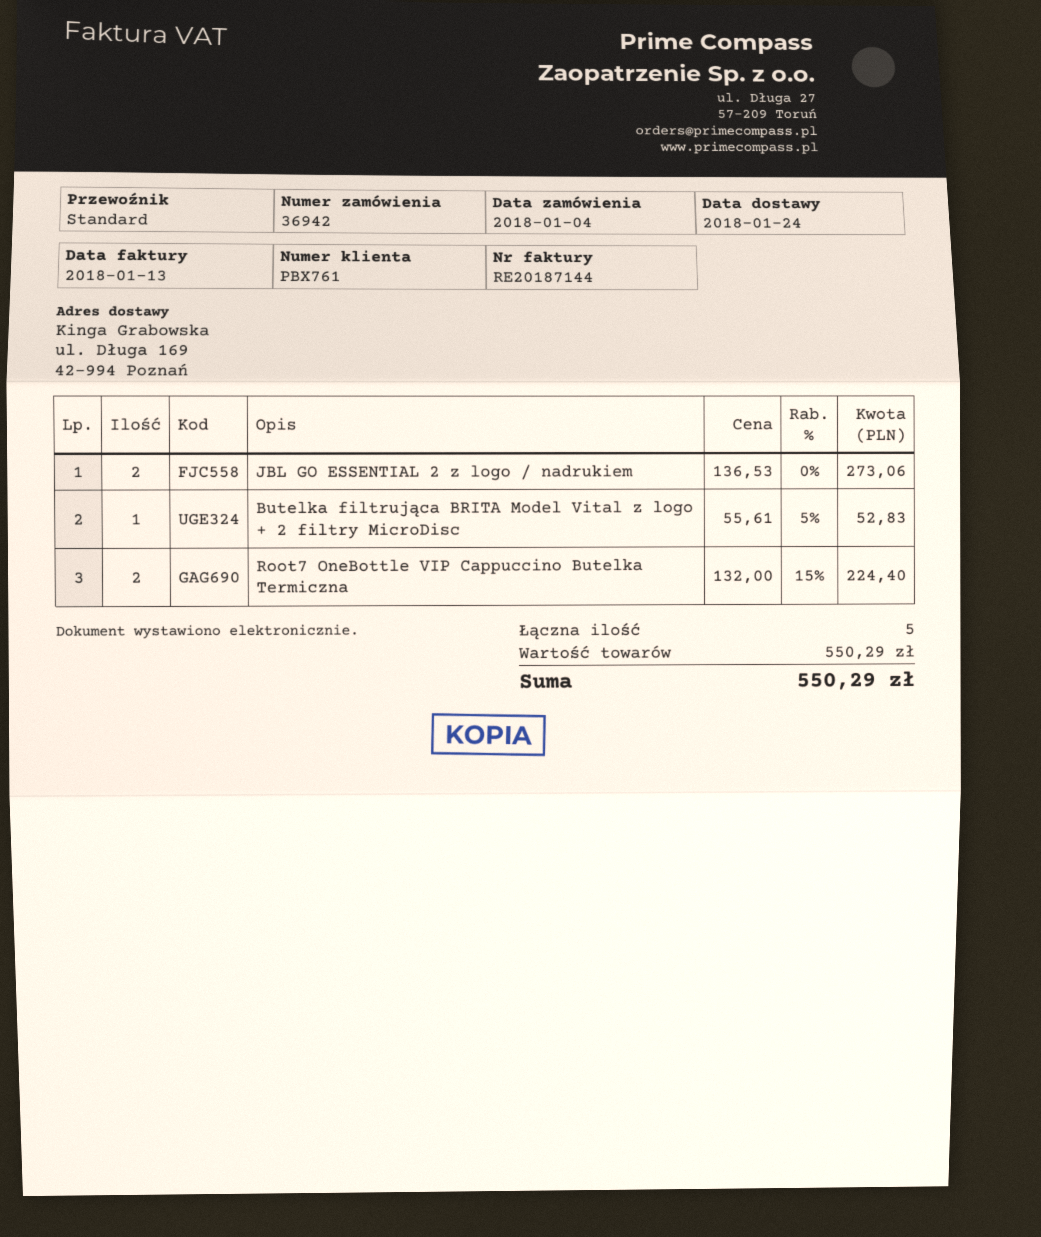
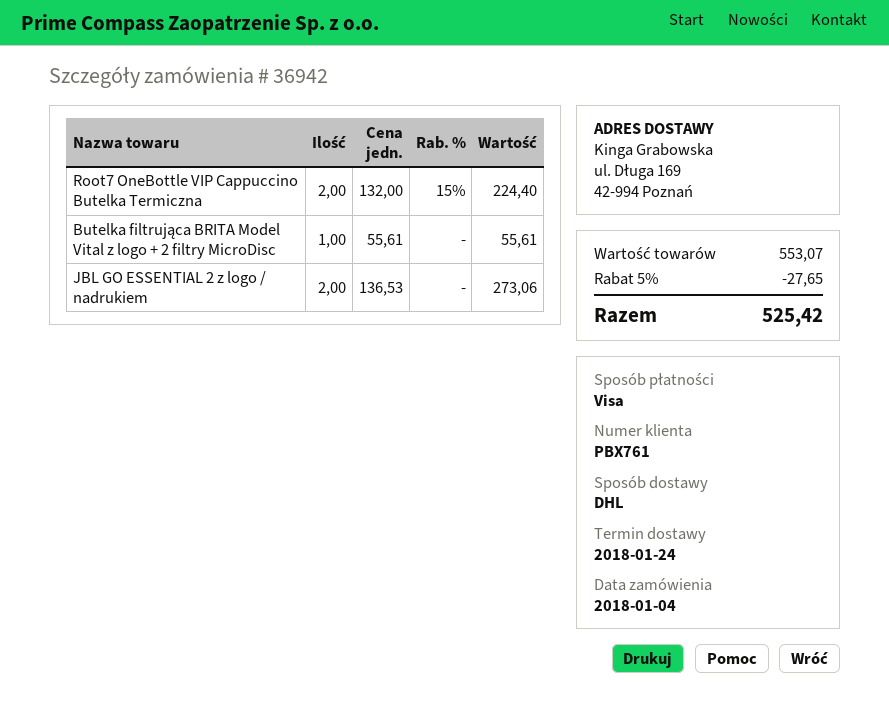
shipping method: standard -> DHL
Butelka filtrująca BRITA Model Vital z logo + 2 filtry MicroDisc: 1 x 55.61 - 5% = 52.83 -> 1 x 55.61 = 55.61
subtotal: 550.29 -> 553.07
discount: none -> 5% = 27.65
total: 550.29 -> 525.42

